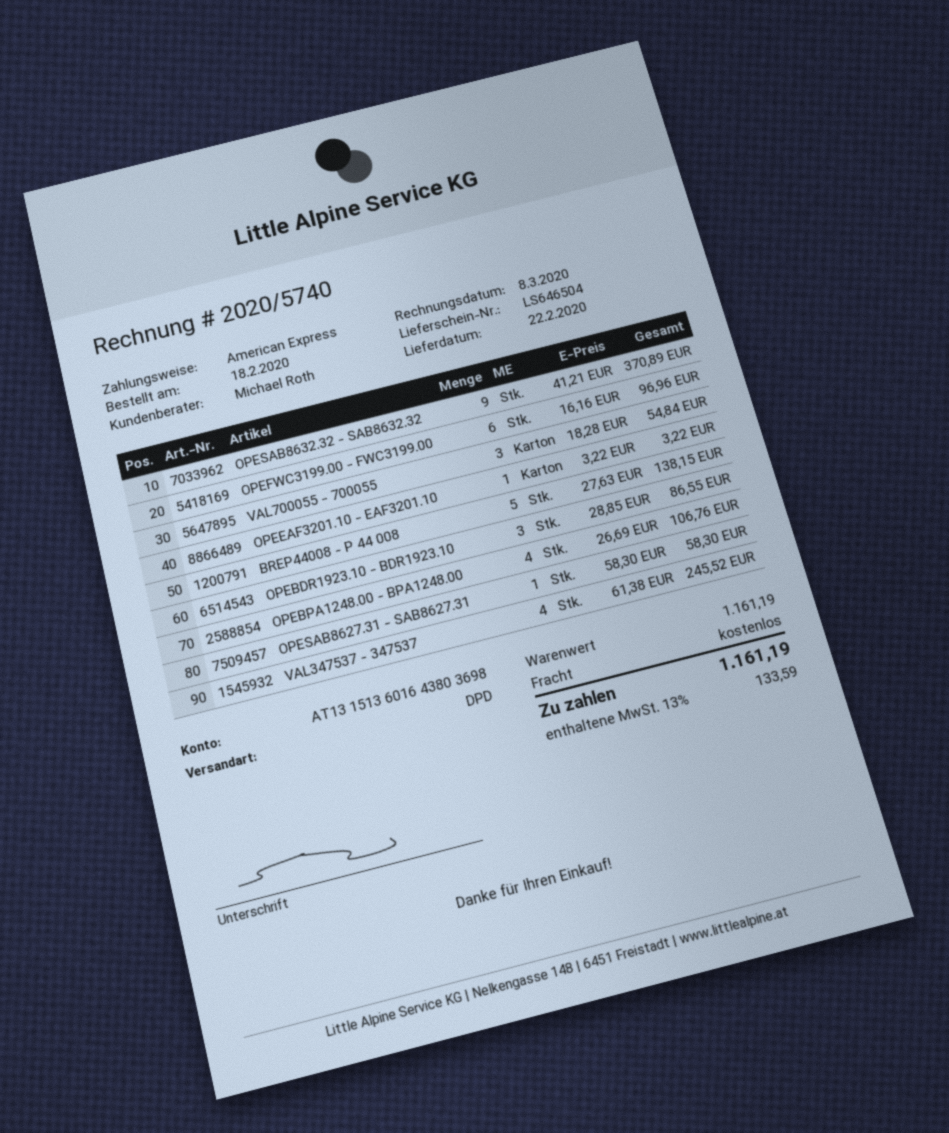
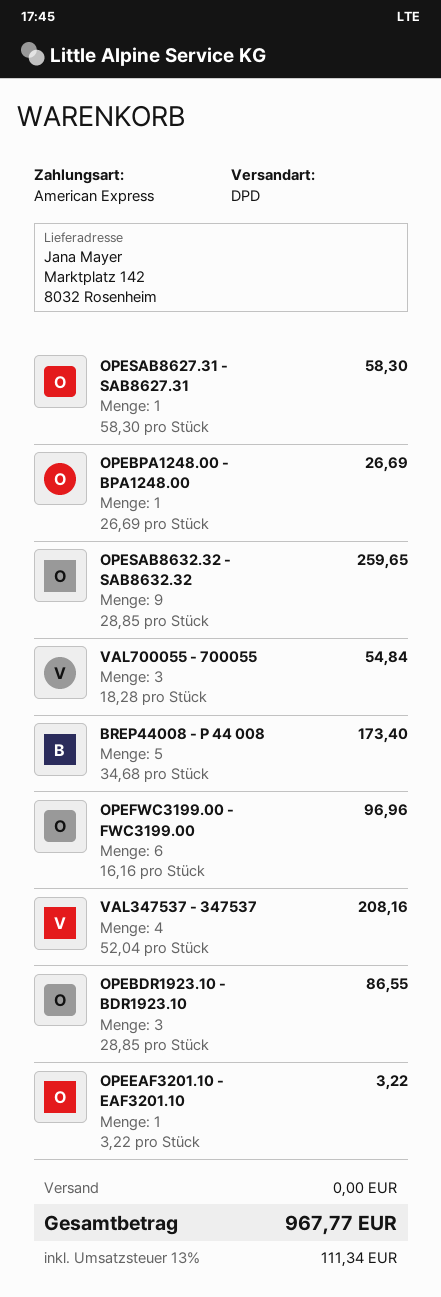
OPESAB8632.32 - SAB8632.32: 9 x 41.21 = 370.89 -> 9 x 28.85 = 259.65
BREP44008 - P 44 008: 5 x 27.63 = 138.15 -> 5 x 34.68 = 173.40
OPEBPA1248.00 - BPA1248.00: 4 x 26.69 = 106.76 -> 1 x 26.69 = 26.69
VAL347537 - 347537: 4 x 61.38 = 245.52 -> 4 x 52.04 = 208.16
tax: 13% = 133.59 -> 13% = 111.34
total: 1161.19 -> 967.77

